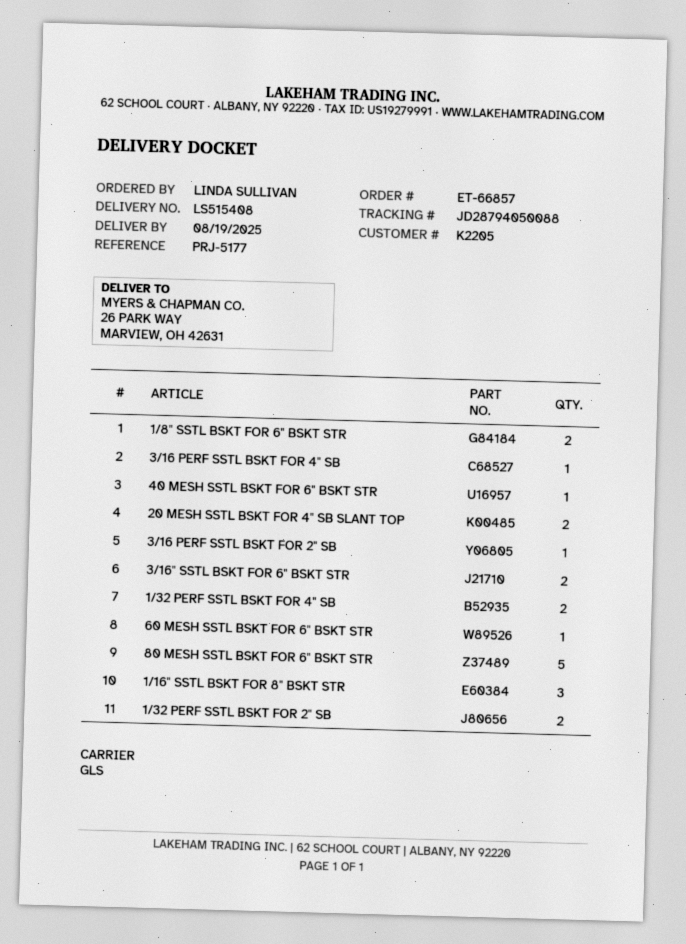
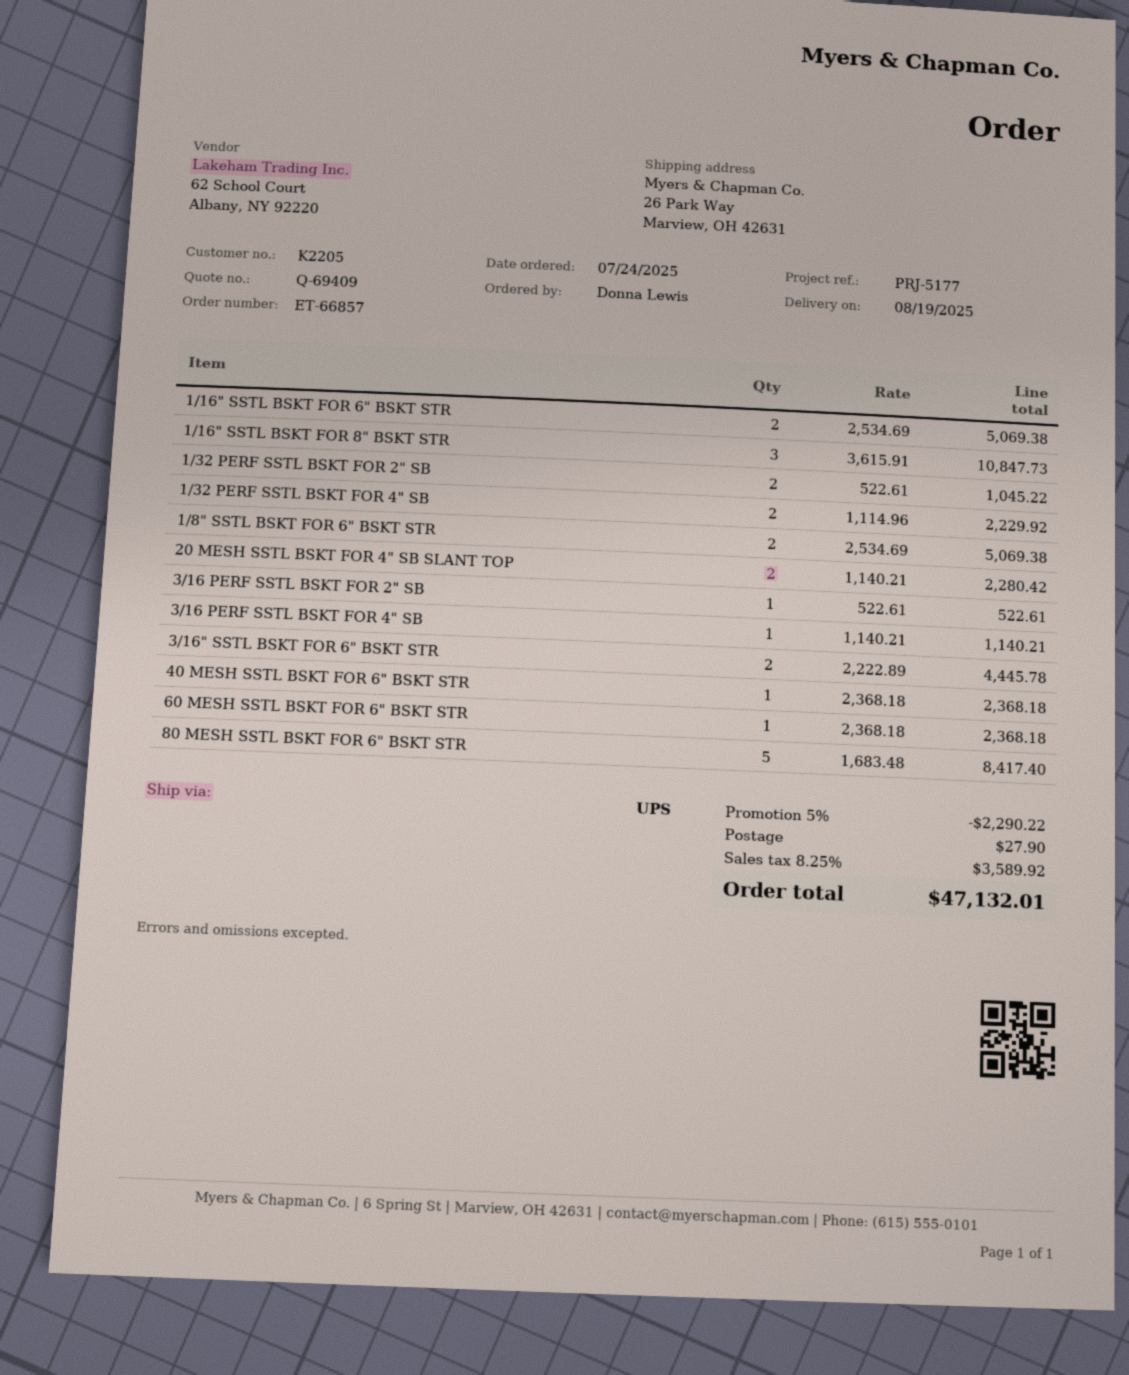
ordered by: LINDA SULLIVAN -> Donna Lewis
shipping method: GLS -> UPS
1/16" SSTL BSKT FOR 6" BSKT STR: none -> 2

